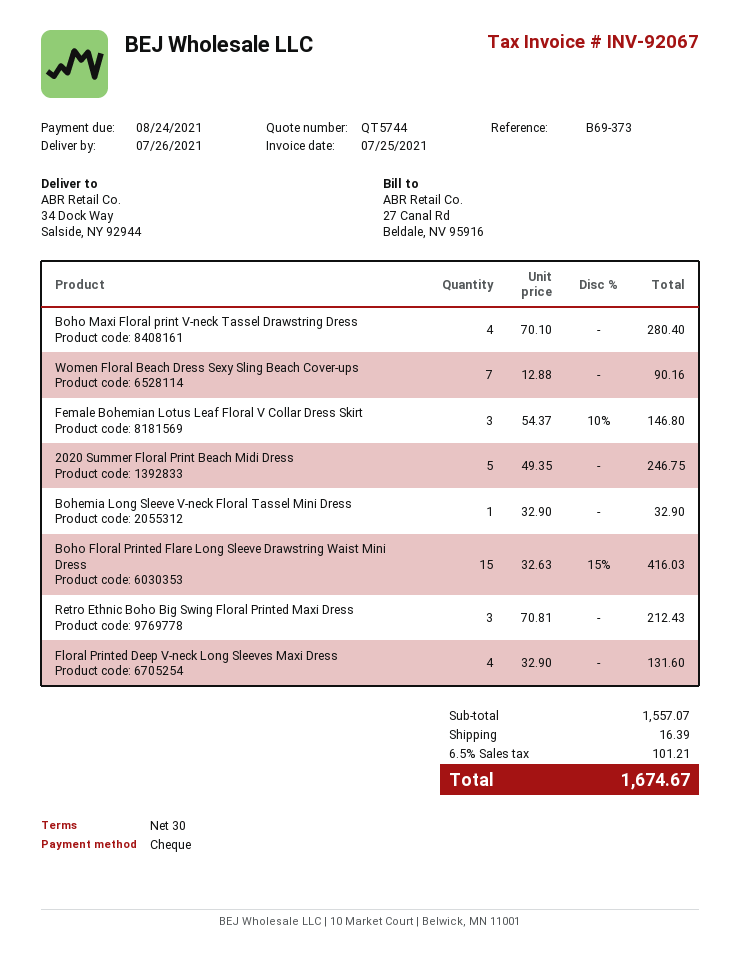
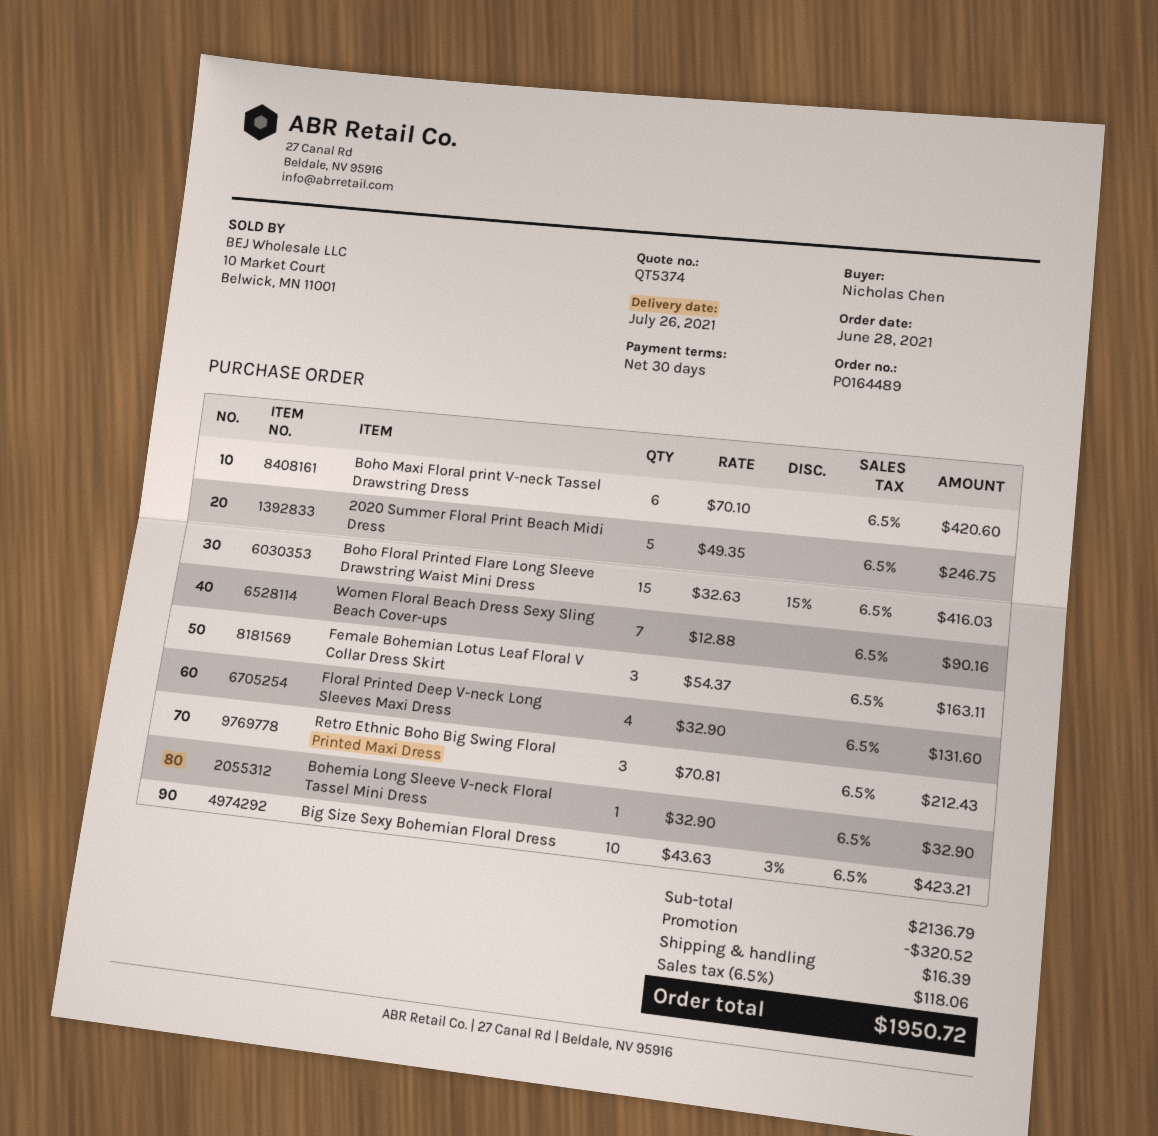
quote number: QT5744 -> QT5374
Boho Maxi Floral print V-neck Tassel Drawstring Dress: 4 x 70.10 = 280.40 -> 6 x 70.10 = 420.60
Female Bohemian Lotus Leaf Floral V Collar Dress Skirt: 3 x 54.37 - 10% = 146.80 -> 3 x 54.37 = 163.11
Big Size Sexy Bohemian Floral Dress: none -> 10 x 43.63 - 3% = 423.21
subtotal: 1557.07 -> 2136.79
discount: none -> 320.52
tax: 6.5% = 101.21 -> 6.5% = 118.06
total: 1674.67 -> 1950.72

